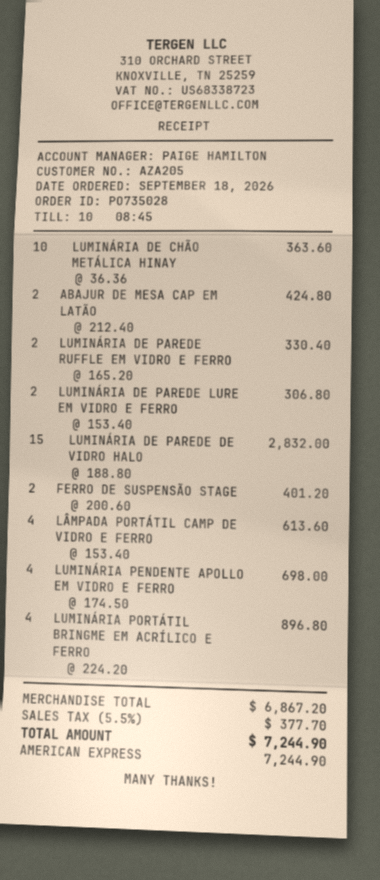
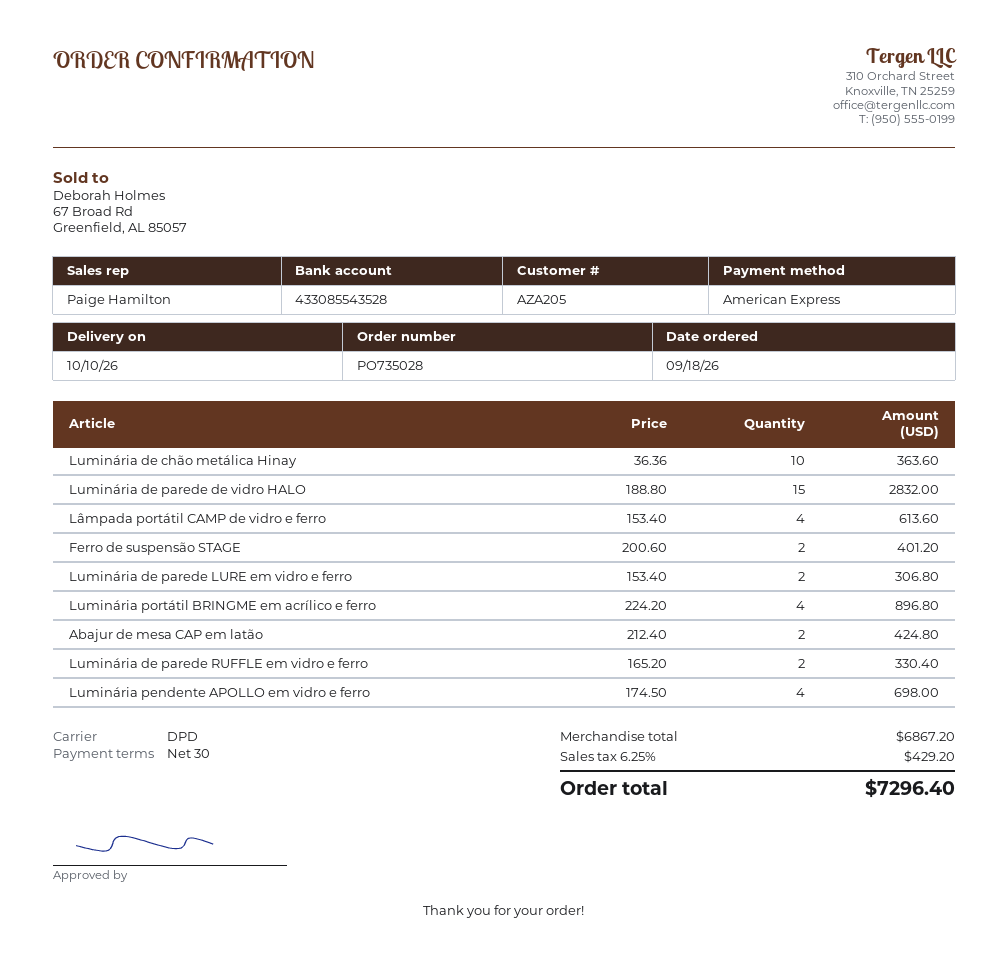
tax: 5.5% = 377.70 -> 6.25% = 429.20
total: 7244.90 -> 7296.40

